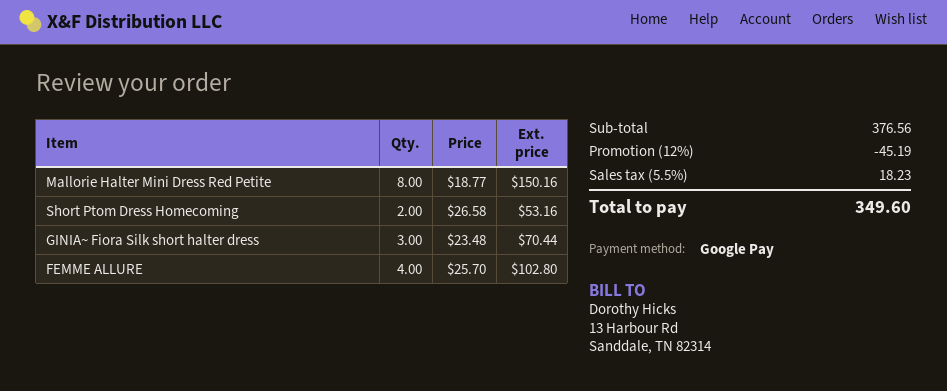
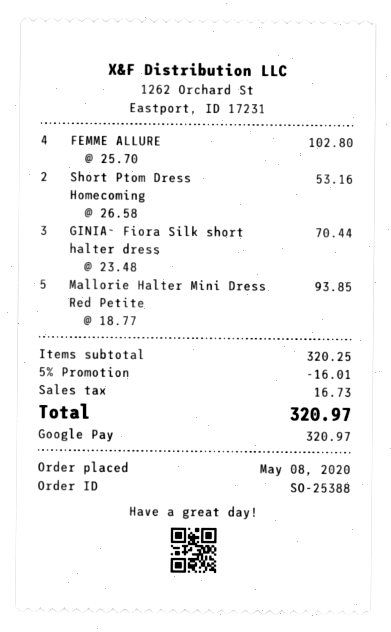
Mallorie Halter Mini Dress Red Petite: 8 x 18.77 = 150.16 -> 5 x 18.77 = 93.85
subtotal: 376.56 -> 320.25
discount: 12% = 45.19 -> 5% = 16.01
tax: 18.23 -> 16.73
total: 349.60 -> 320.97

